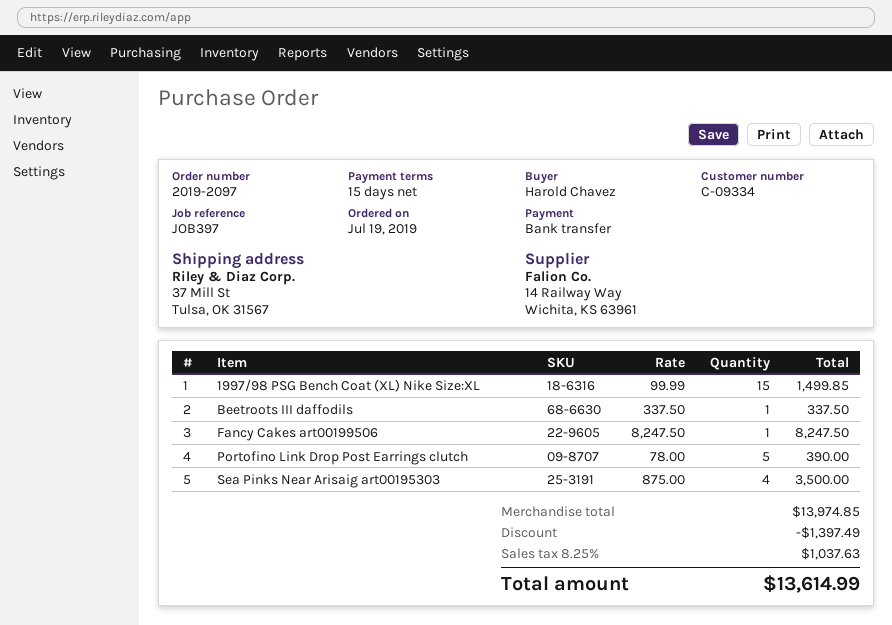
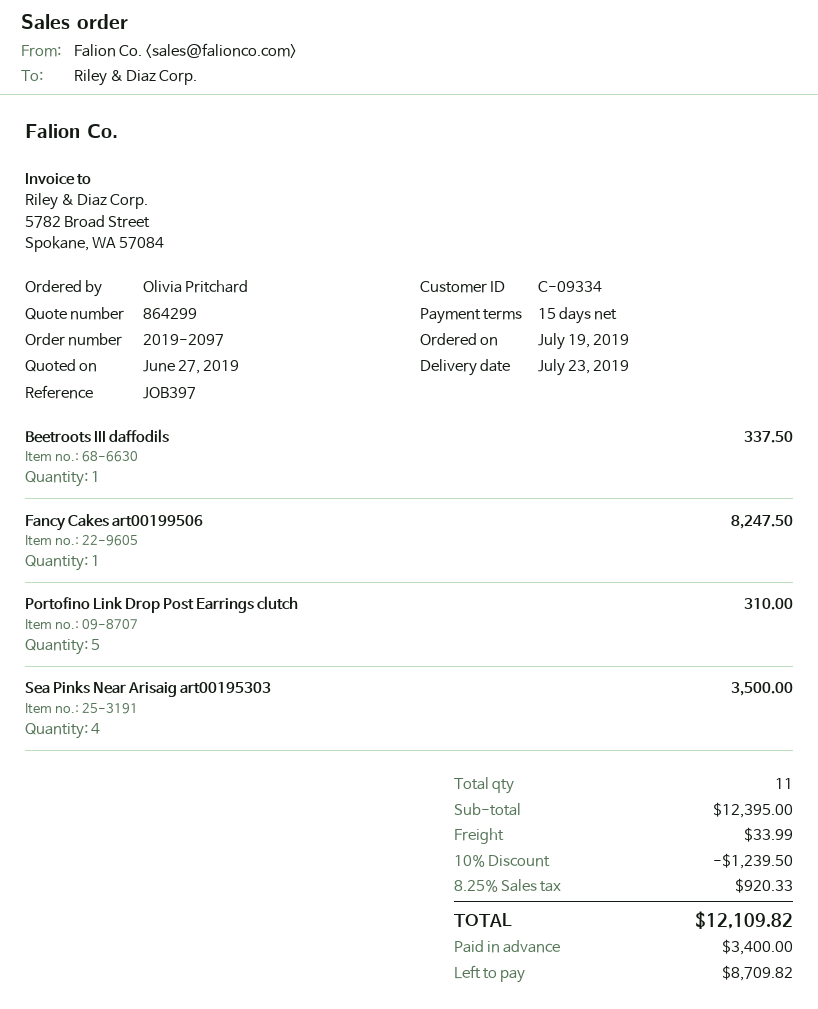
ordered by: Harold Chavez -> Olivia Pritchard
1997/98 PSG Bench Coat (XL) Nike Size:XL: 15 for 1499.85 -> none
Portofino Link Drop Post Earrings clutch: 5 for 390.00 -> 5 for 310.00
subtotal: 13974.85 -> 12395.00
discount: 1397.49 -> 1239.50
shipping: none -> 33.99
tax: 8.25% = 1037.63 -> 8.25% = 920.33
total: 13614.99 -> 12109.82

